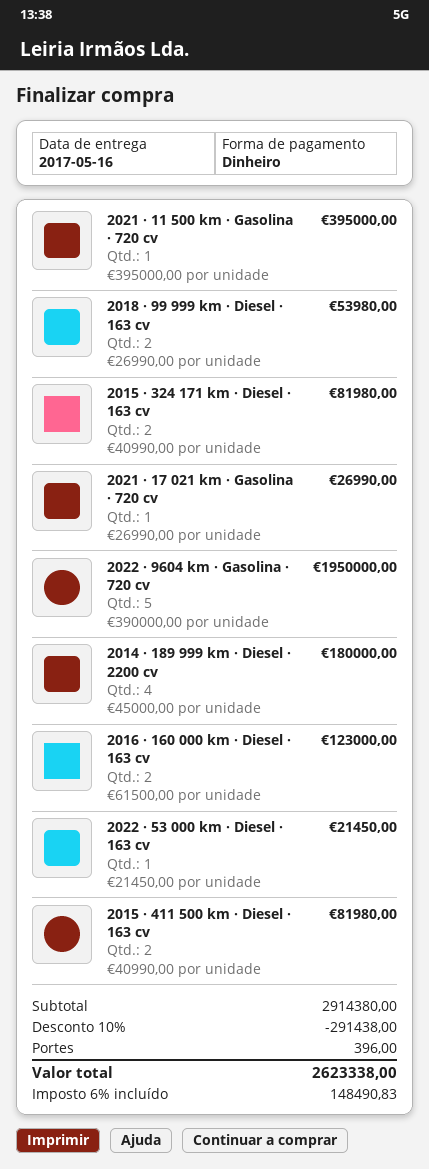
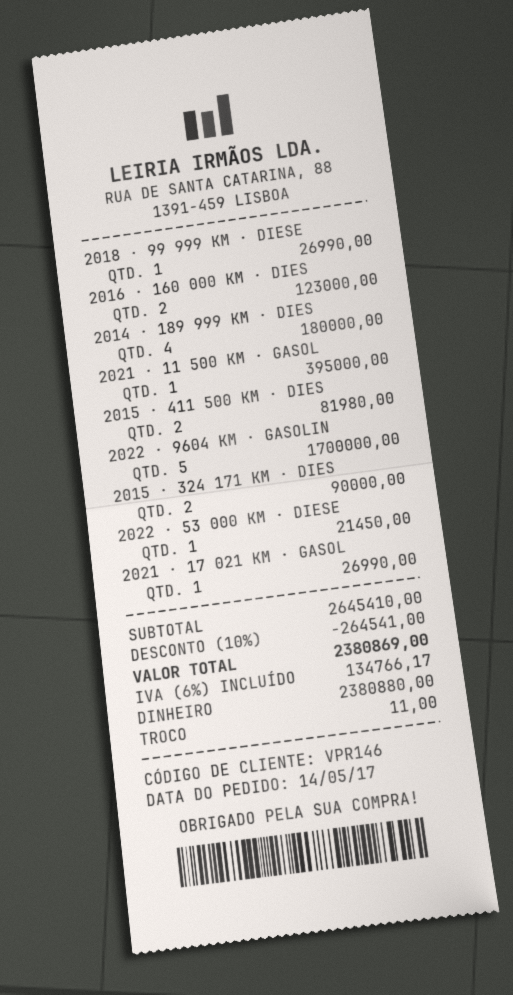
2018 · 99 999 km · Diesel · 163 cv: 2 for 53980.00 -> 1 for 26990.00
2015 · 324 171 km · Diesel · 163 cv: 2 for 81980.00 -> 2 for 90000.00
2022 · 9604 km · Gasolina · 720 cv: 5 for 1950000.00 -> 5 for 1700000.00
subtotal: 2914380.00 -> 2645410.00
discount: 10% = 291438.00 -> 10% = 264541.00
shipping: 396.00 -> none
tax: 6% = 148490.83 -> 6% = 134766.17
total: 2623338.00 -> 2380869.00

